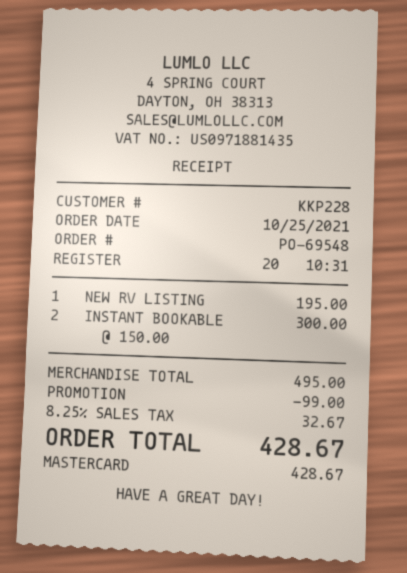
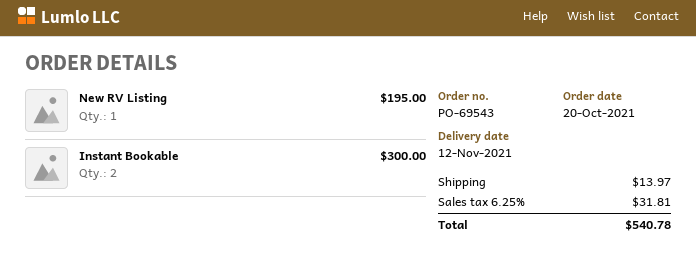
order number: PO-69548 -> PO-69543
order date: 2021-10-25 -> 2021-10-20
discount: 99.00 -> none
shipping: none -> 13.97
tax: 8.25% = 32.67 -> 6.25% = 31.81
total: 428.67 -> 540.78

